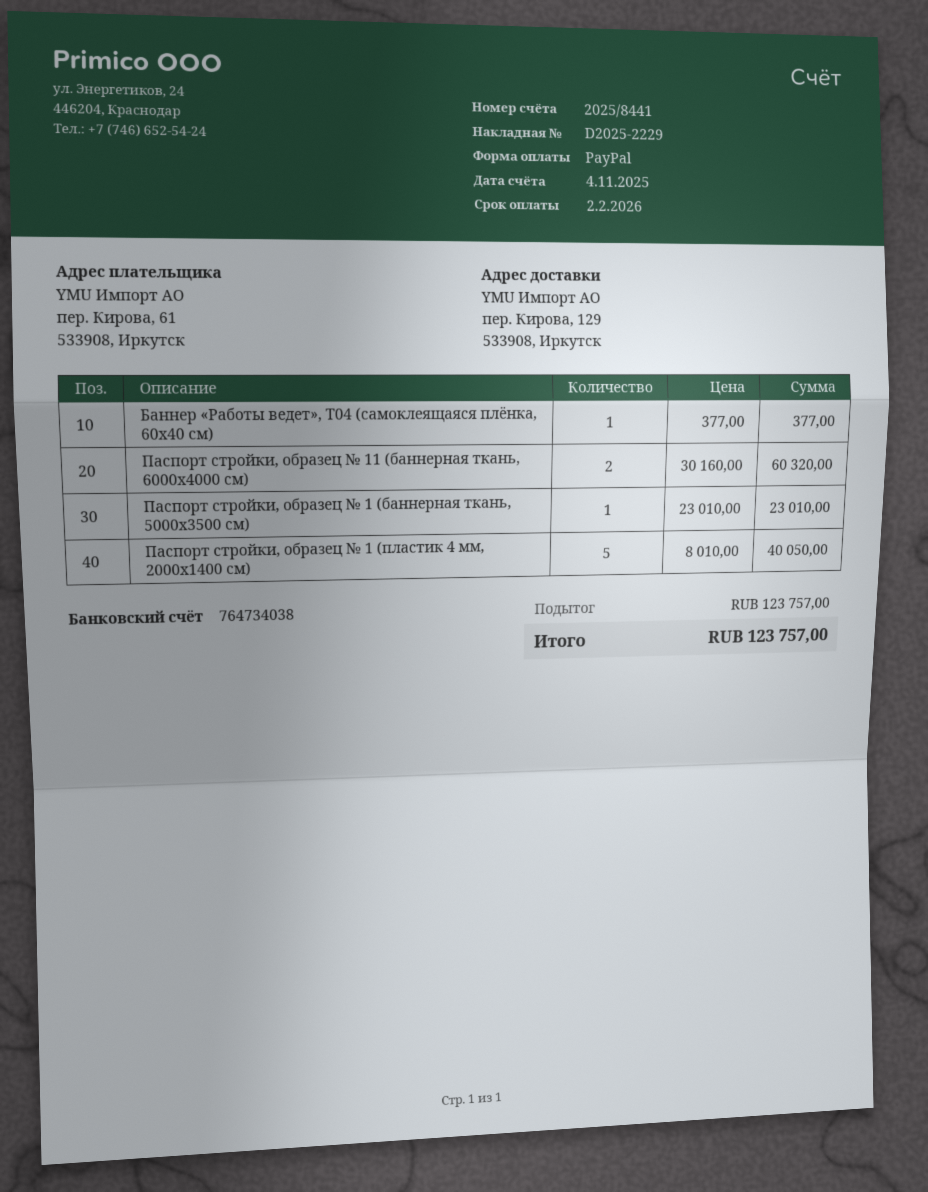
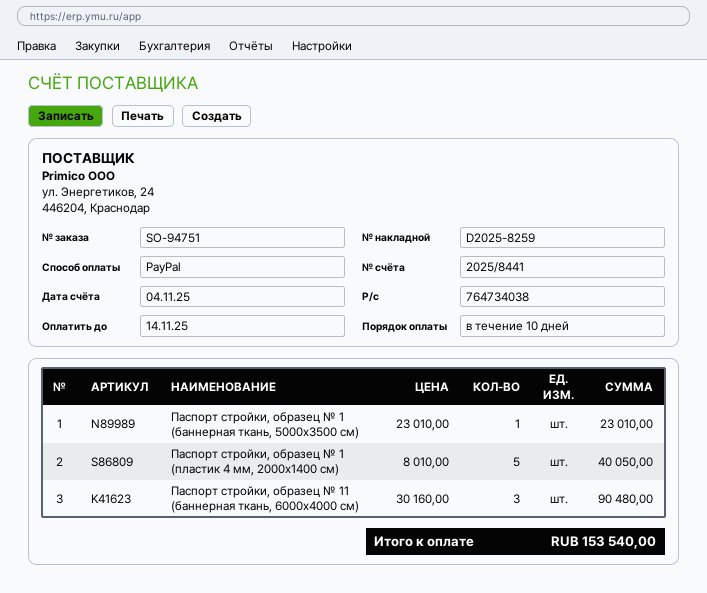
delivery note number: D2025-2229 -> D2025-8259
due date: 2026-02-02 -> 2025-11-14
Баннер «Работы ведет», T04 (самоклеящаяся плёнка, 60х40 см): 1 x 377.00 = 377.00 -> none
Паспорт стройки, образец № 11 (баннерная ткань, 6000х4000 cм): 2 x 30160.00 = 60320.00 -> 3 x 30160.00 = 90480.00
total: 123757.00 -> 153540.00

